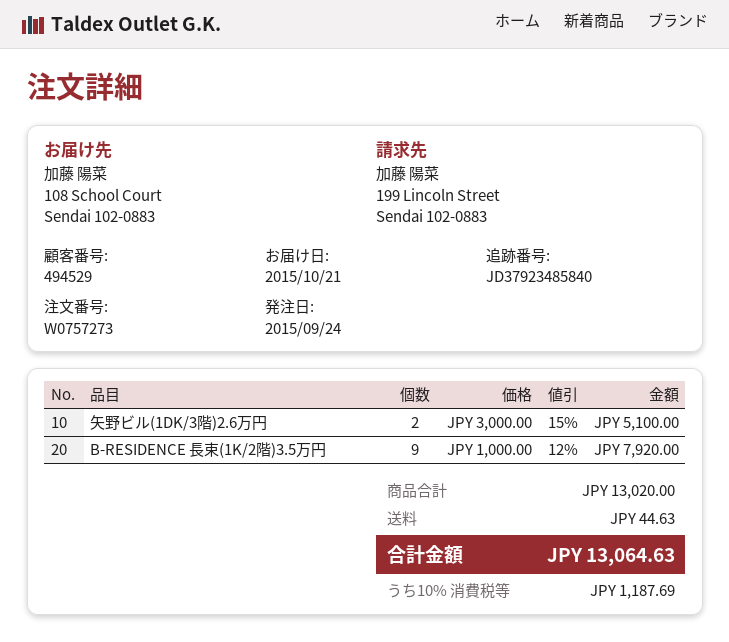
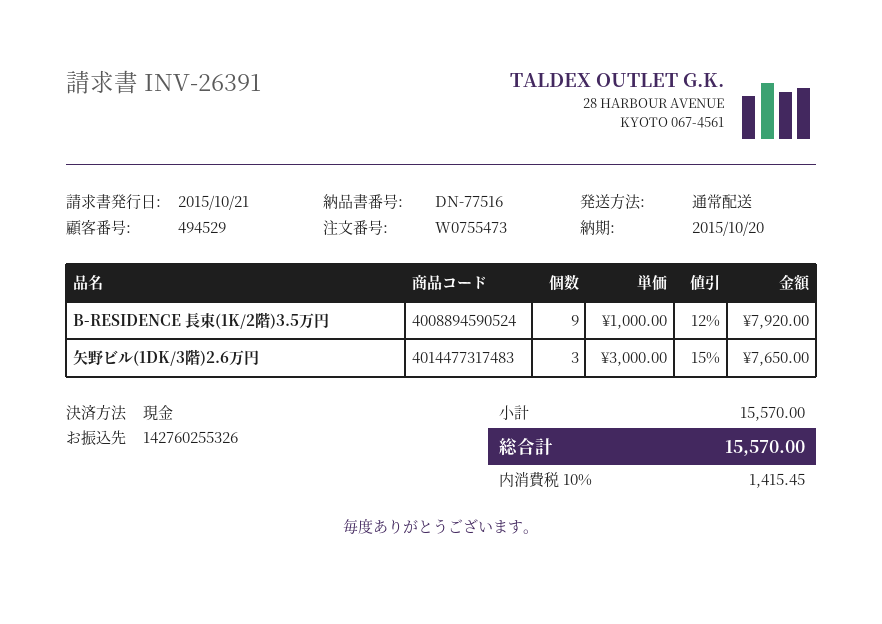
order number: W0757273 -> W0755473
delivery date: 2015-10-21 -> 2015-10-20
矢野ビル(1DK/3階)2.6万円: 2 x 3000.00 - 15% = 5100.00 -> 3 x 3000.00 - 15% = 7650.00
subtotal: 13020.00 -> 15570.00
shipping: 44.63 -> none
tax: 10% = 1187.69 -> 10% = 1415.45
total: 13064.63 -> 15570.00

